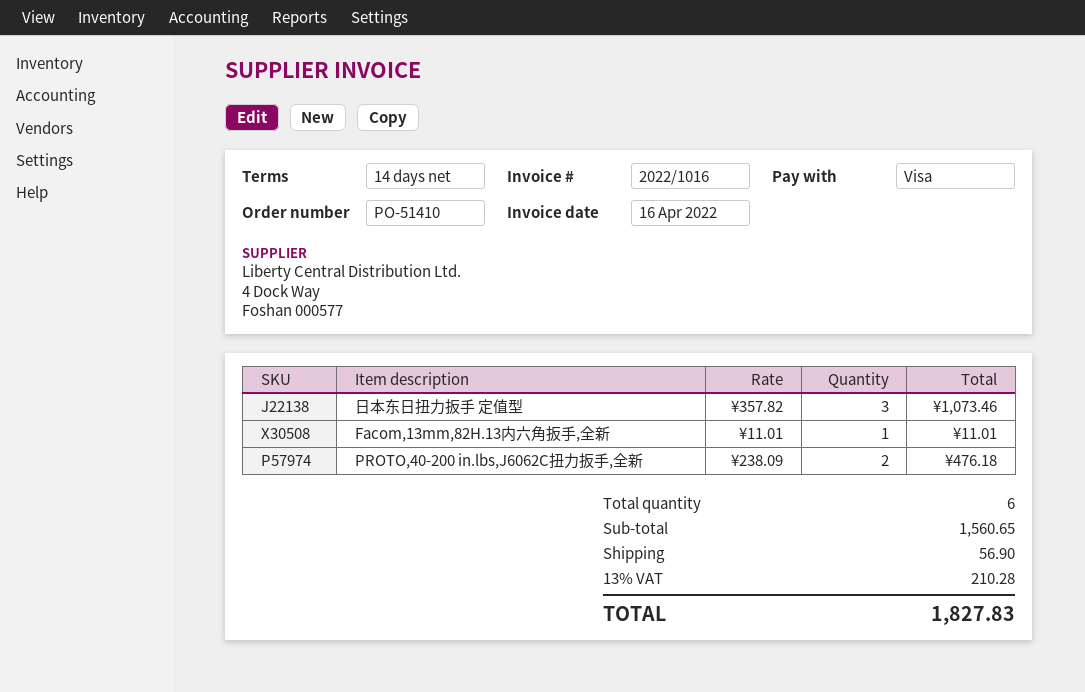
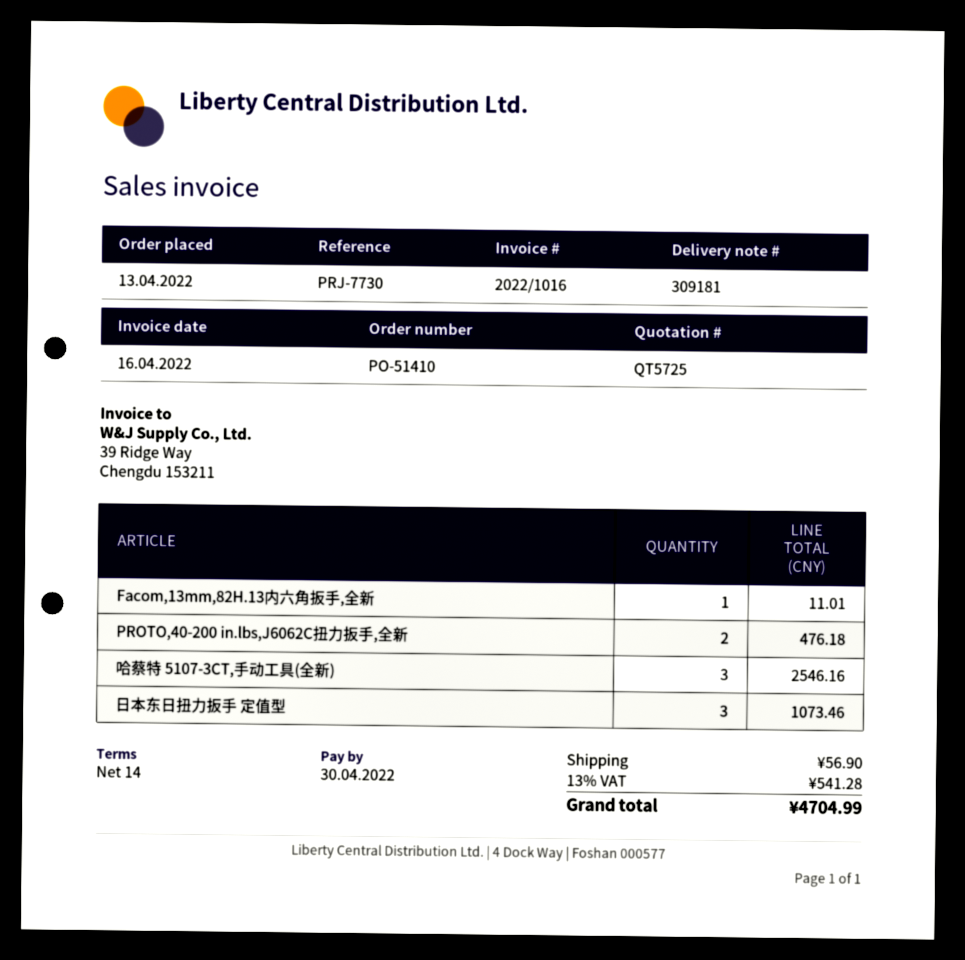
哈蔡特 5107-3CT,手动工具(全新): none -> 3 for 2546.16
tax: 13% = 210.28 -> 13% = 541.28
total: 1827.83 -> 4704.99

